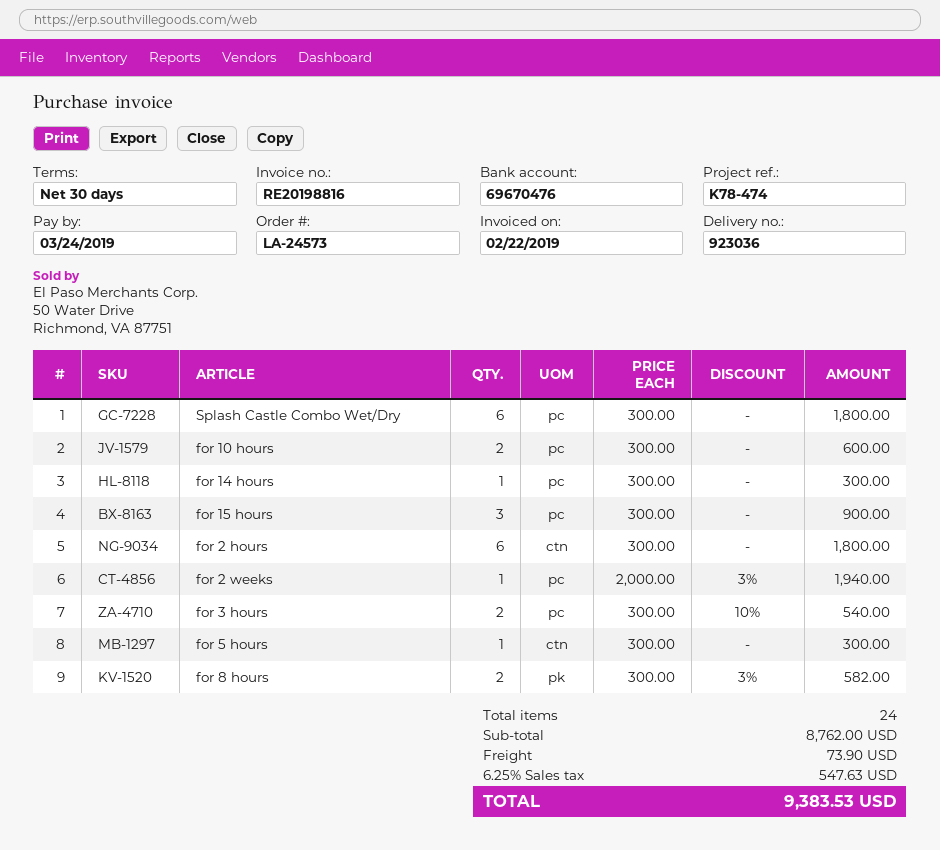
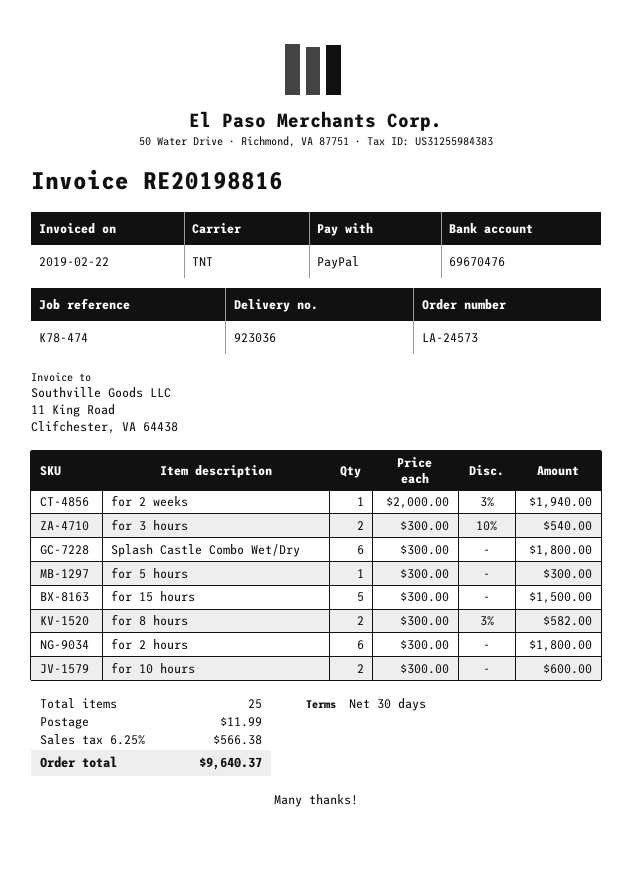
for 14 hours: 1 x 300.00 = 300.00 -> none
for 15 hours: 3 x 300.00 = 900.00 -> 5 x 300.00 = 1500.00
total quantity: 24 -> 25
shipping: 73.90 -> 11.99
tax: 6.25% = 547.63 -> 6.25% = 566.38
total: 9383.53 -> 9640.37

